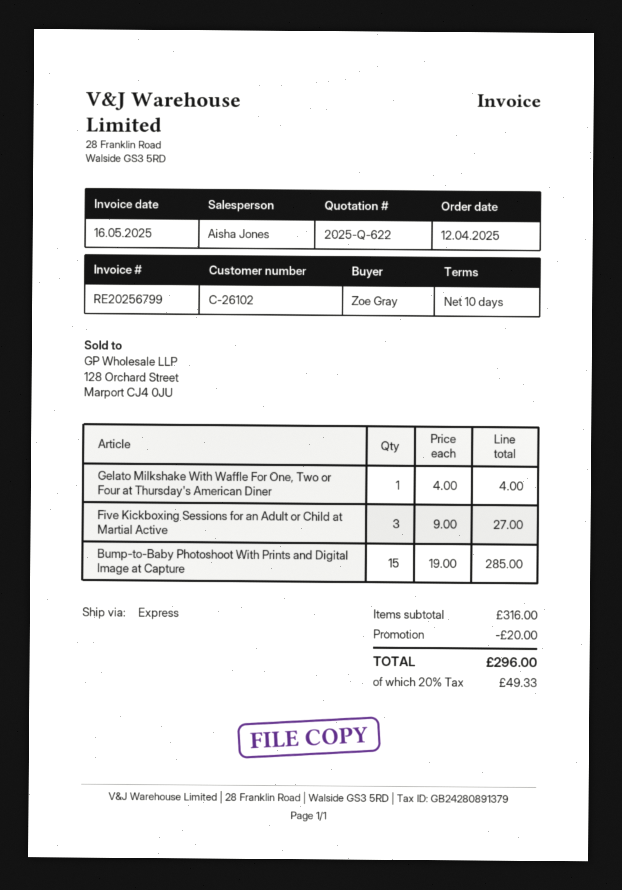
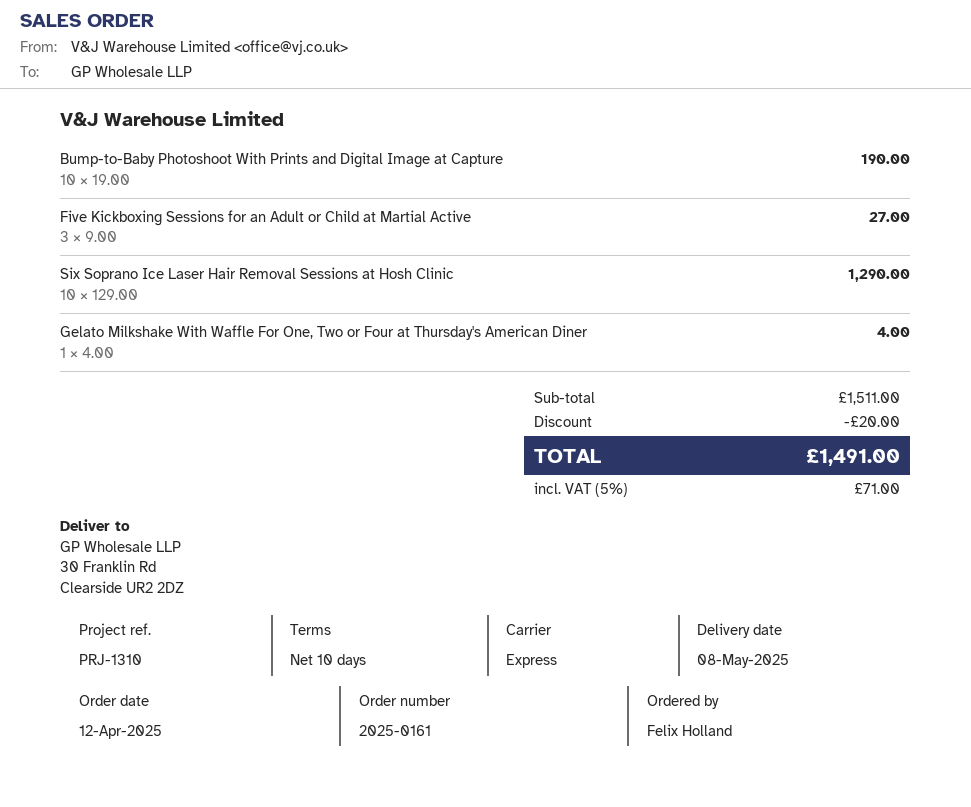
ordered by: Zoe Gray -> Felix Holland
Bump-to-Baby Photoshoot With Prints and Digital Image at Capture: 15 x 19.00 = 285.00 -> 10 x 19.00 = 190.00
Six Soprano Ice Laser Hair Removal Sessions at Hosh Clinic: none -> 10 x 129.00 = 1290.00
subtotal: 316.00 -> 1511.00
tax: 20% = 49.33 -> 5% = 71.00
total: 296.00 -> 1491.00

